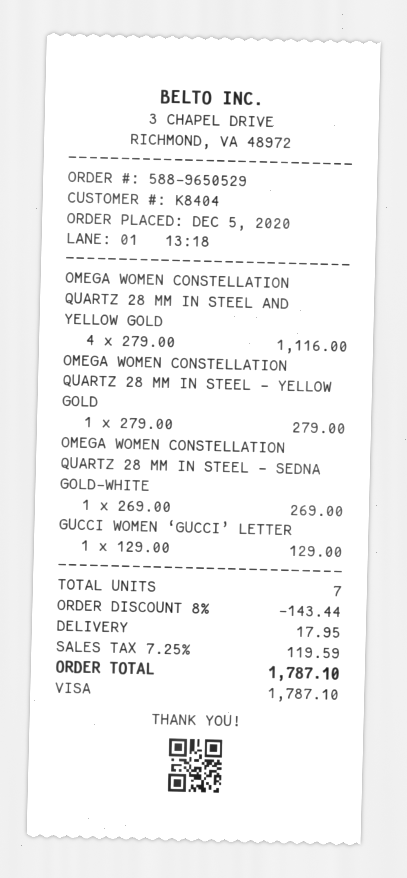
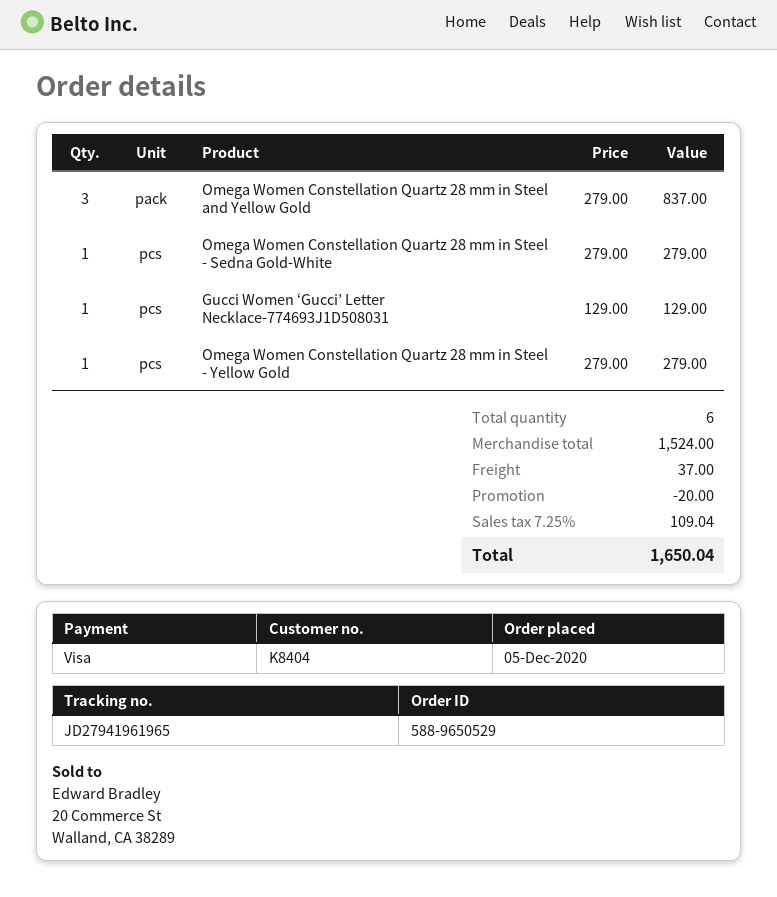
OMEGA WOMEN CONSTELLATION QUARTZ 28 MM IN STEEL AND YELLOW GOLD: 4 x 279.00 = 1116.00 -> 3 x 279.00 = 837.00
OMEGA WOMEN CONSTELLATION QUARTZ 28 MM IN STEEL ‑ SEDNA GOLD-WHITE: 1 x 269.00 = 269.00 -> 1 x 279.00 = 279.00
total quantity: 7 -> 6
discount: 143.44 -> 20.00
shipping: 17.95 -> 37.00
tax: 7.25% = 119.59 -> 7.25% = 109.04
total: 1787.10 -> 1650.04

